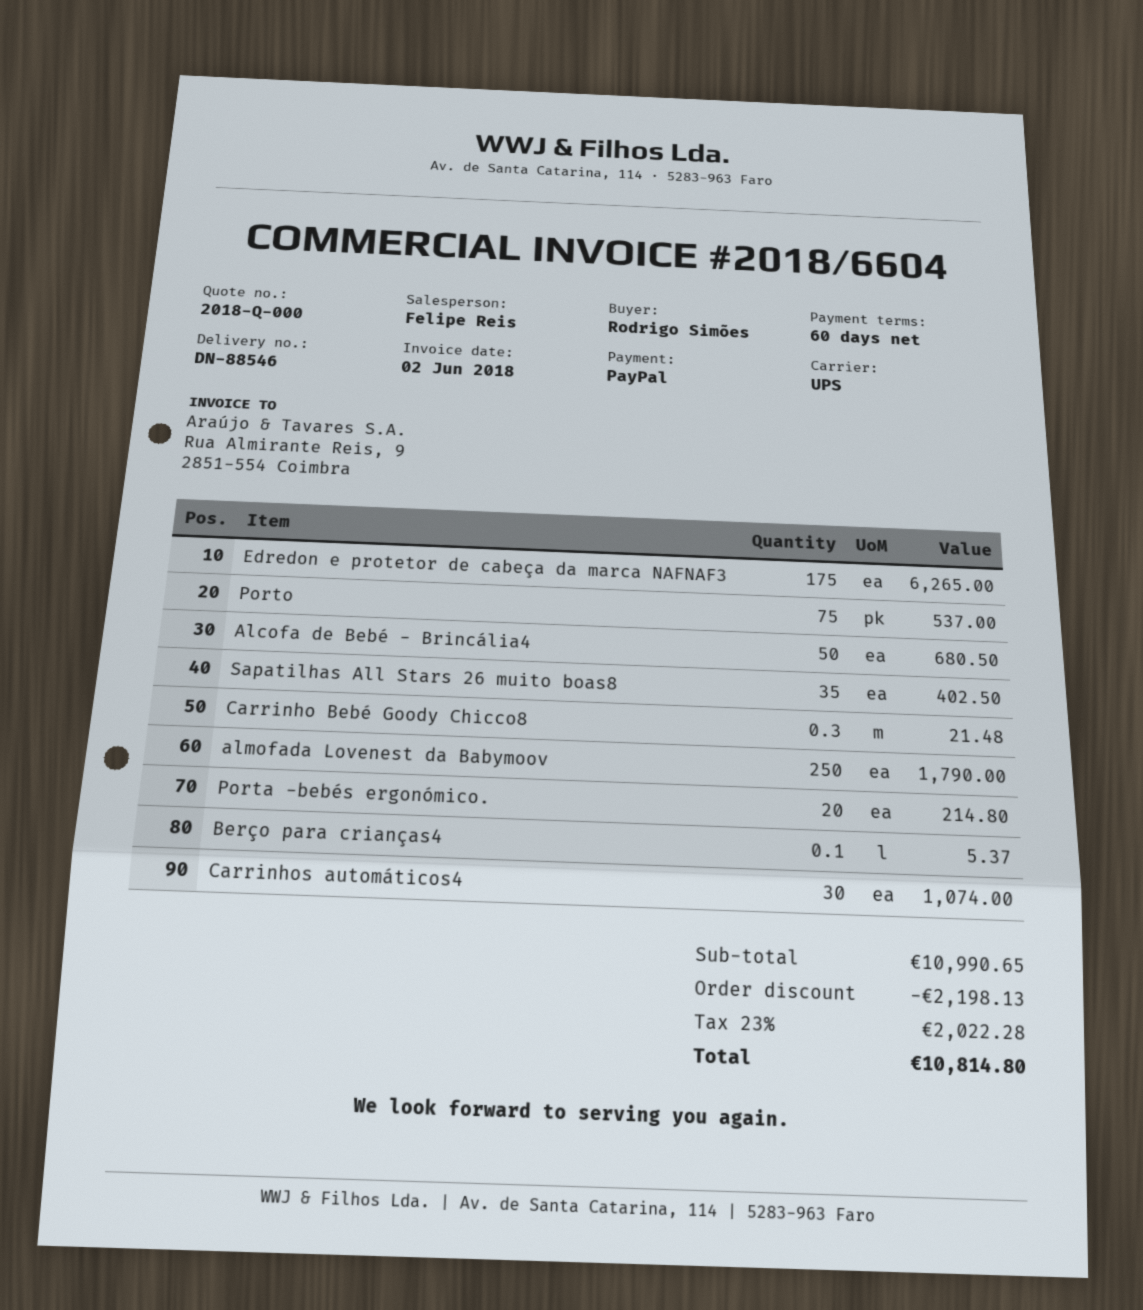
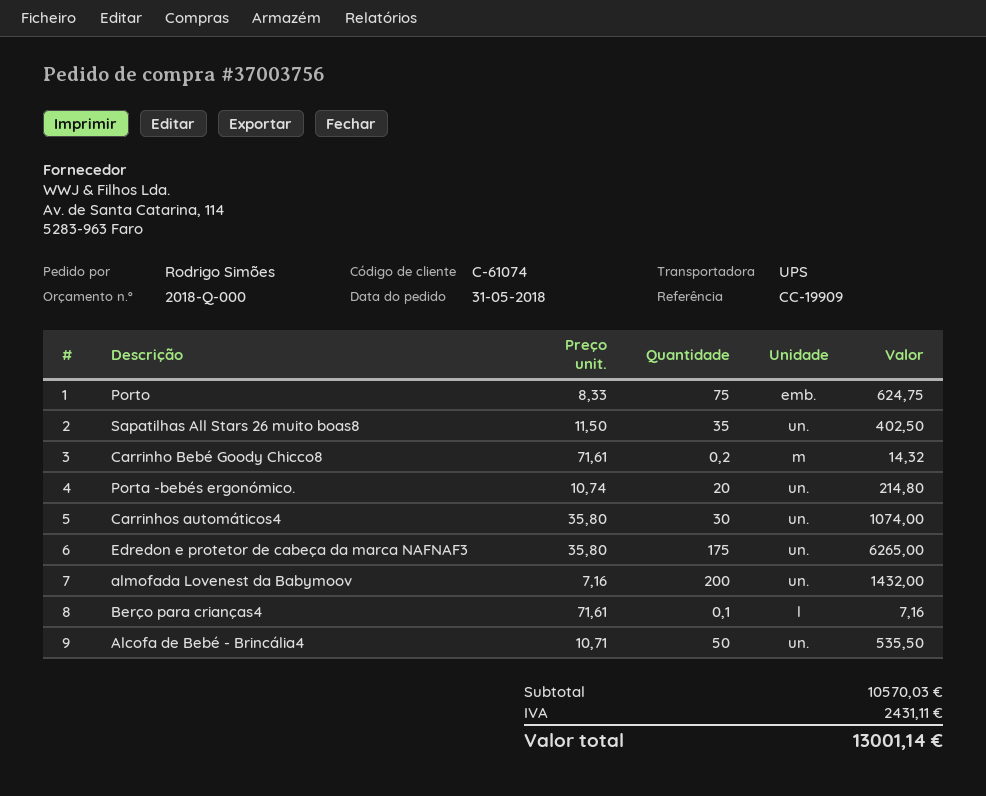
Porto: 75 for 537.00 -> 75 for 624.75
Alcofa de Bebé - Brincália4: 50 for 680.50 -> 50 for 535.50
Carrinho Bebé Goody Chicco8: 0.3 for 21.48 -> 0.2 for 14.32
almofada Lovenest da Babymoov: 250 for 1790.00 -> 200 for 1432.00
Berço para crianças4: 0.1 for 5.37 -> 0.1 for 7.16
subtotal: 10990.65 -> 10570.03
discount: 2198.13 -> none
tax: 2022.28 -> 2431.11
total: 10814.80 -> 13001.14

